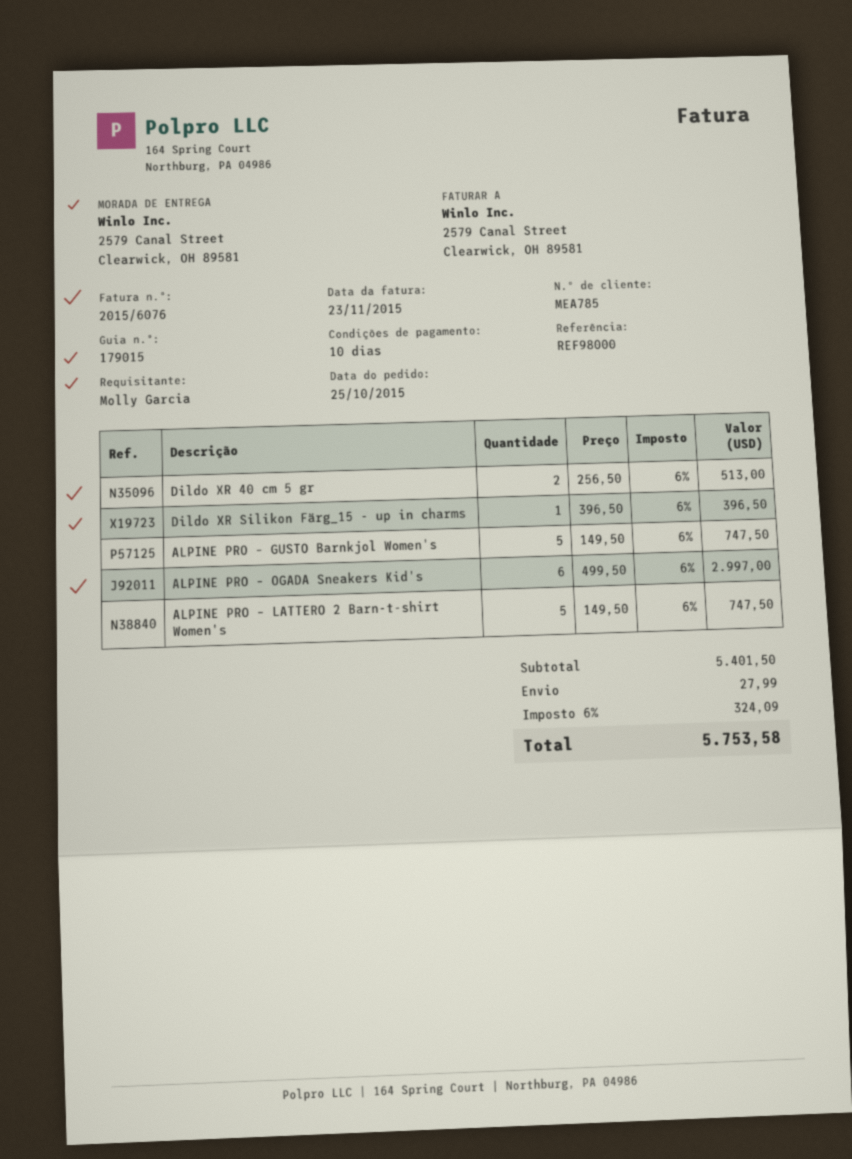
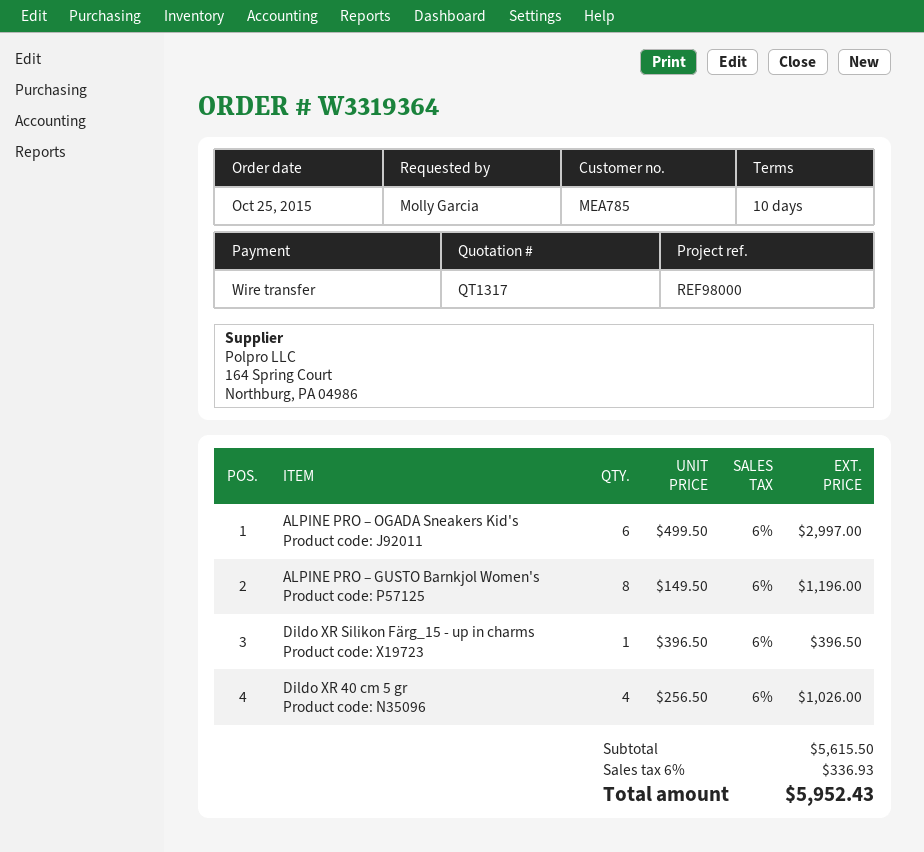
Dildo XR 40 cm 5 gr: 2 x 256.50 = 513.00 -> 4 x 256.50 = 1026.00
ALPINE PRO – GUSTO Barnkjol Women's: 5 x 149.50 = 747.50 -> 8 x 149.50 = 1196.00
ALPINE PRO – LATTERO 2 Barn-t-shirt Women's: 5 x 149.50 = 747.50 -> none
subtotal: 5401.50 -> 5615.50
shipping: 27.99 -> none
tax: 6% = 324.09 -> 6% = 336.93
total: 5753.58 -> 5952.43

